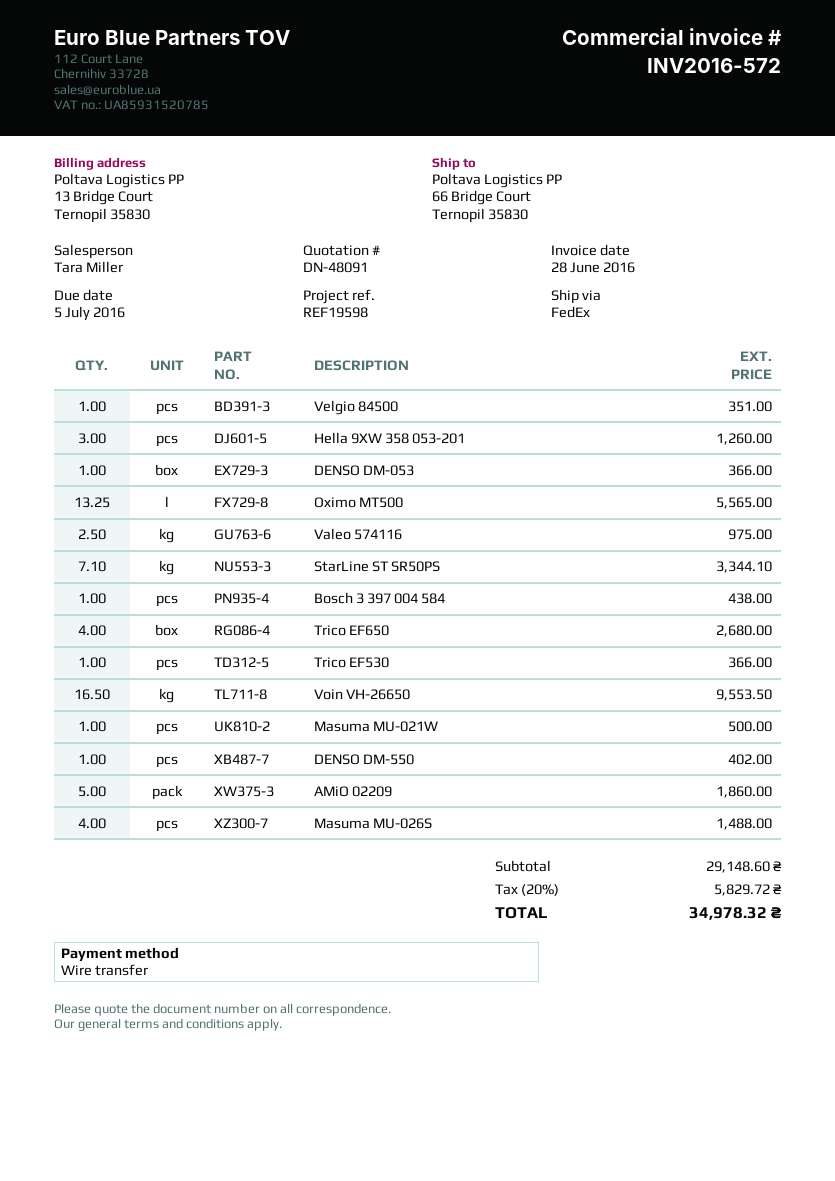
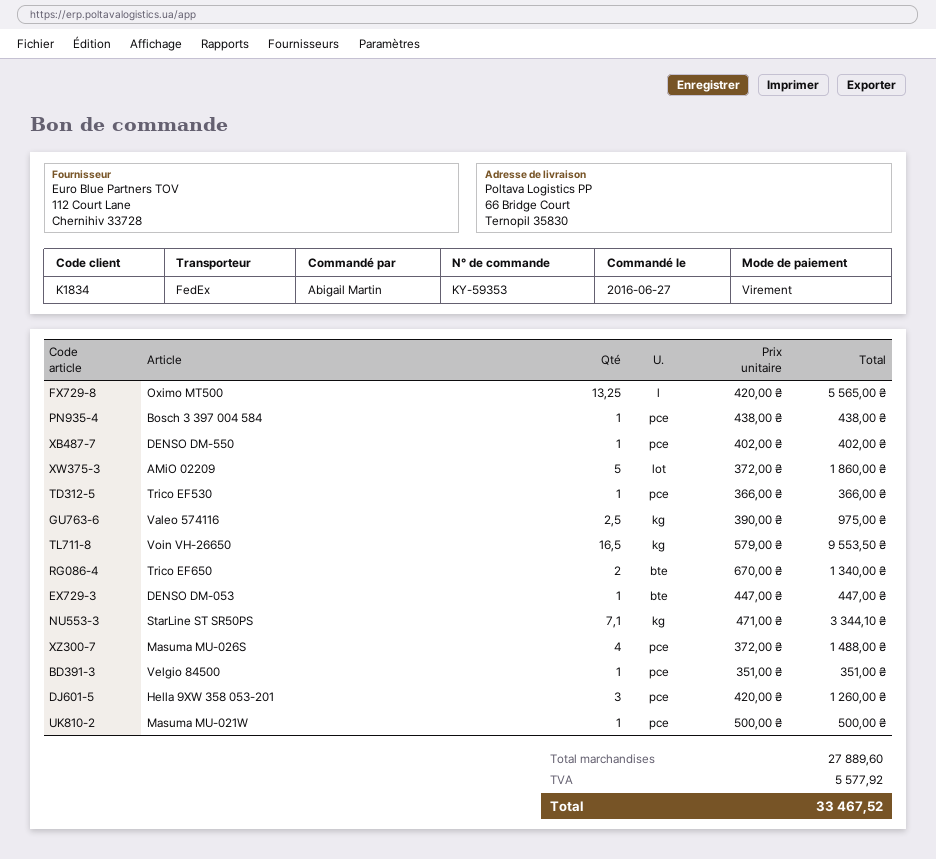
DENSO DM-053: 1 for 366.00 -> 1 for 447.00
Trico EF650: 4 for 2680.00 -> 2 for 1340.00
subtotal: 29148.60 -> 27889.60
tax: 5829.72 -> 5577.92
total: 34978.32 -> 33467.52

